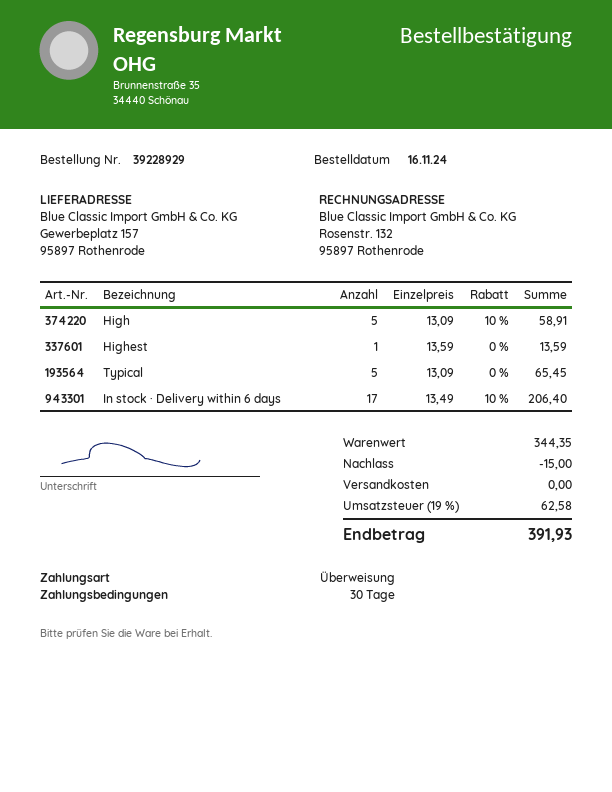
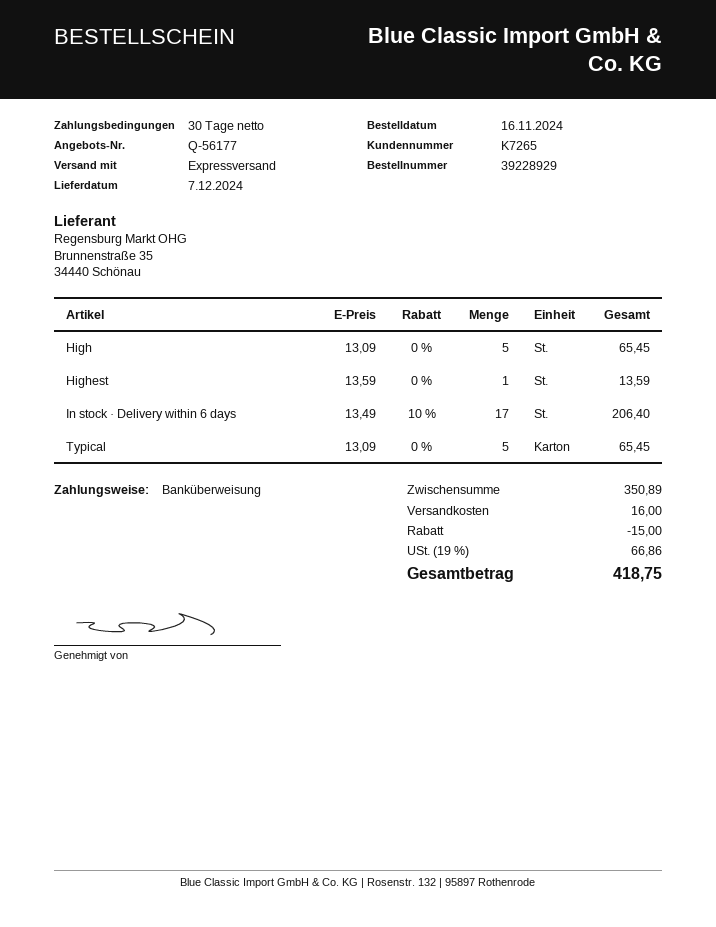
High: 5 x 13.09 - 10% = 58.91 -> 5 x 13.09 = 65.45
subtotal: 344.35 -> 350.89
shipping: 0.00 -> 16.00
tax: 19% = 62.58 -> 19% = 66.86
total: 391.93 -> 418.75

